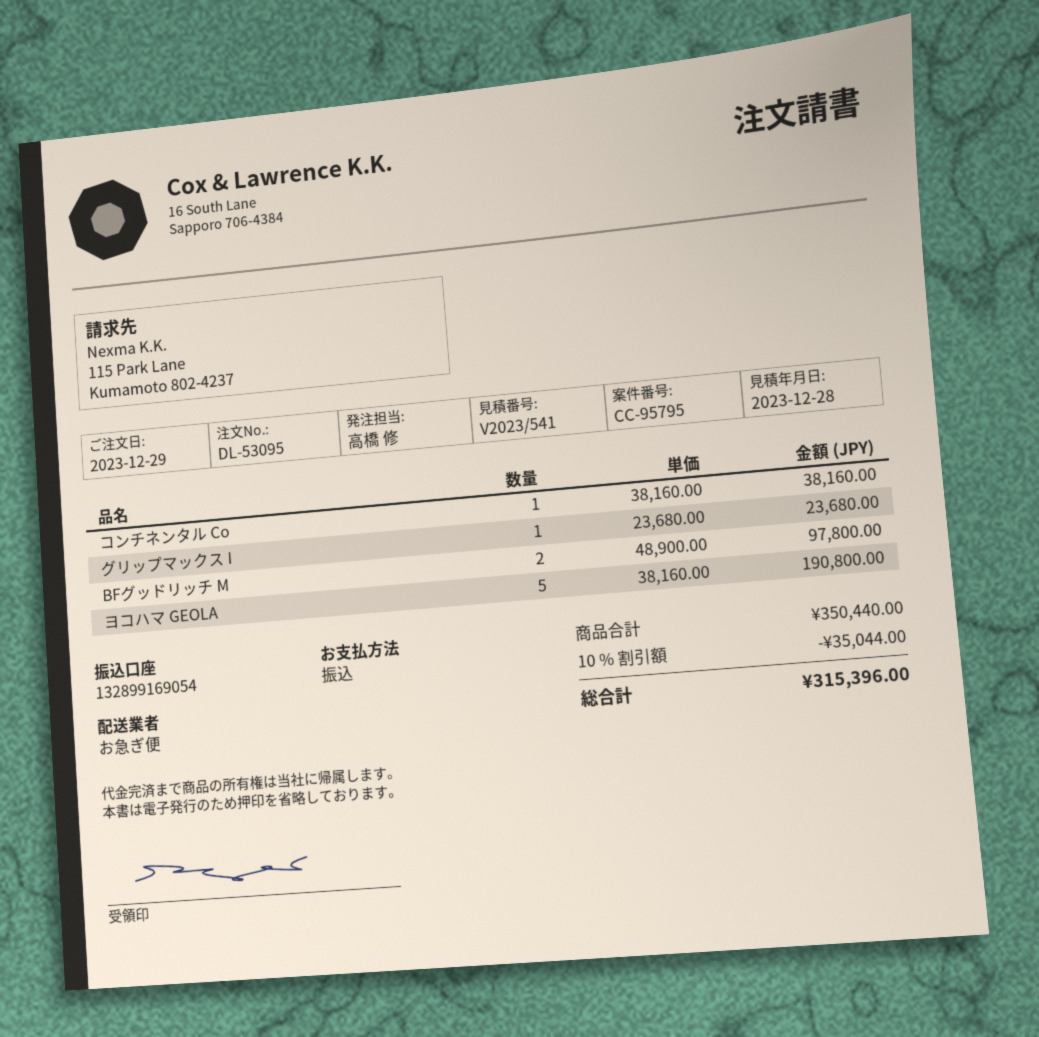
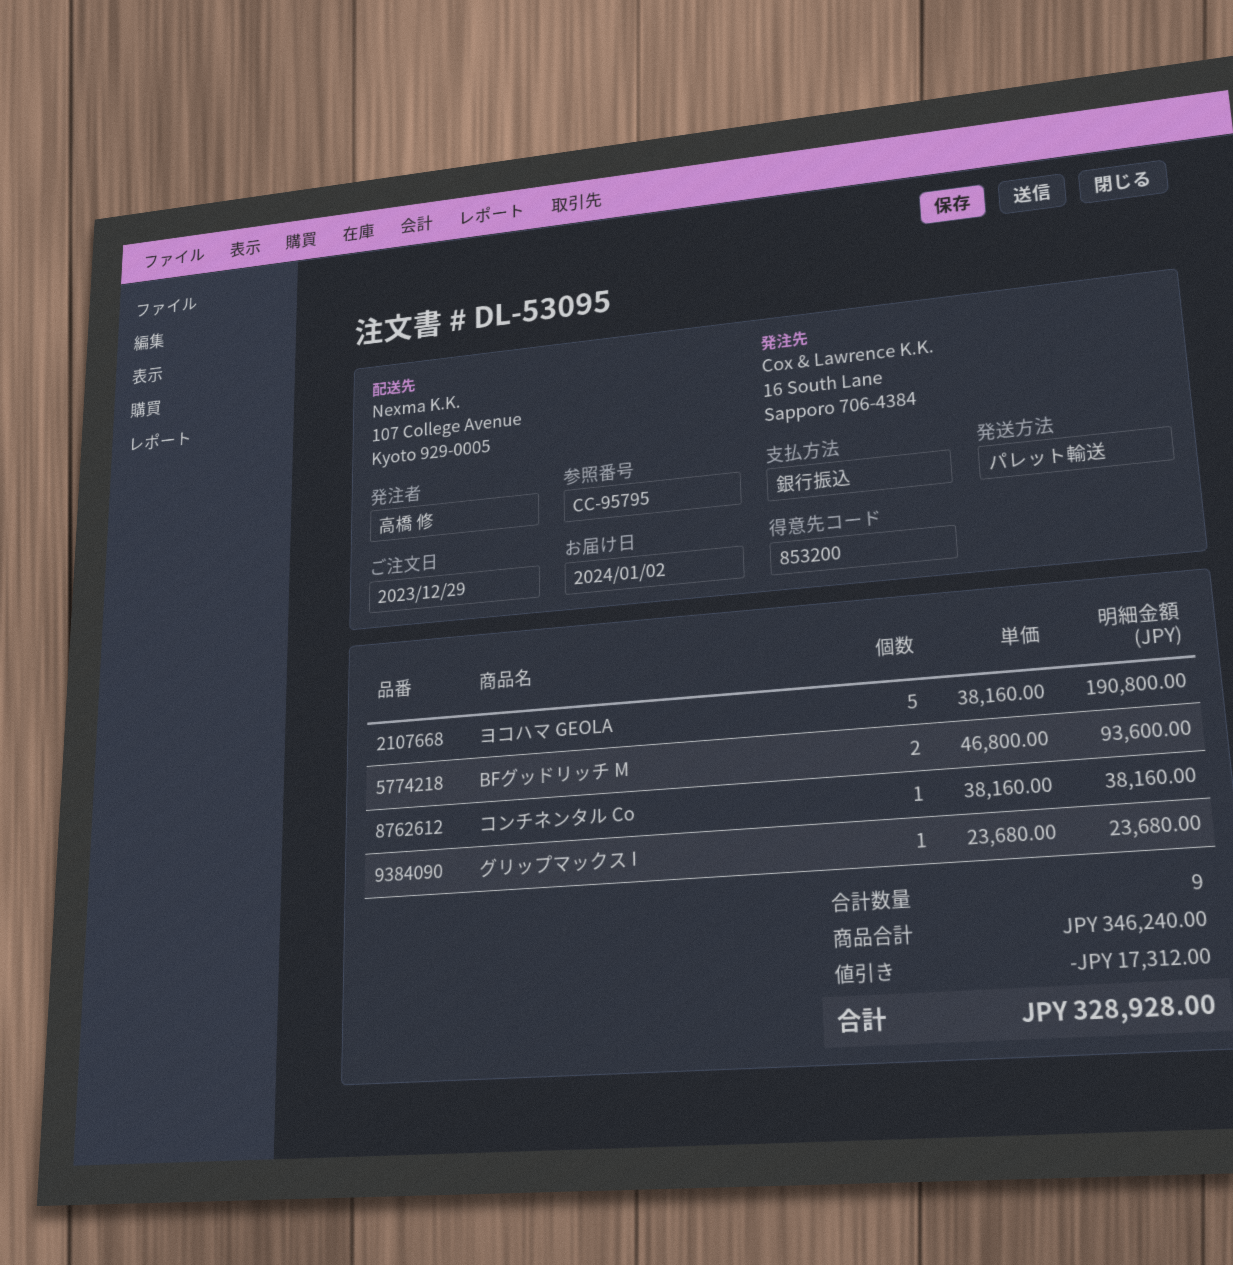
shipping method: express -> pallet freight
BFグッドリッチ M: 2 x 48900.00 = 97800.00 -> 2 x 46800.00 = 93600.00
subtotal: 350440.00 -> 346240.00
discount: 35044.00 -> 17312.00
total: 315396.00 -> 328928.00

